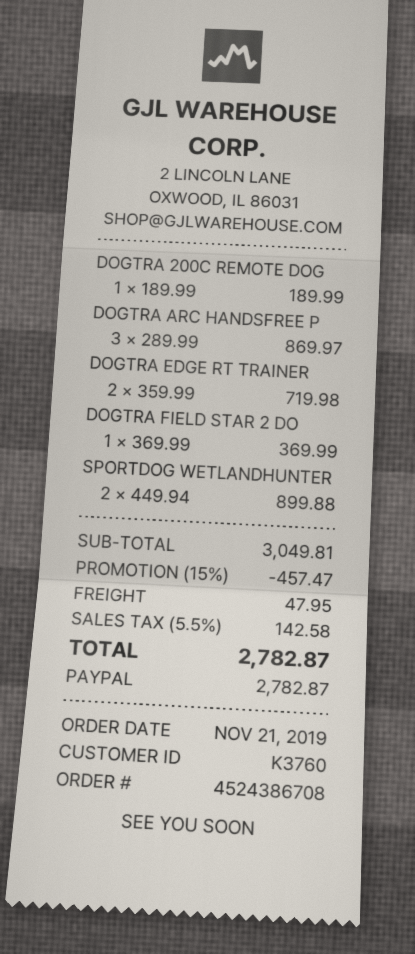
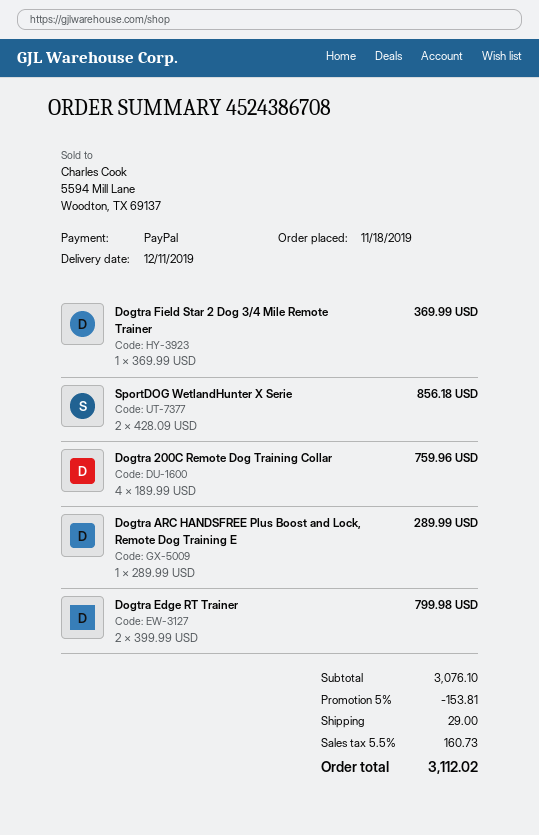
order date: 2019-11-21 -> 2019-11-18
DOGTRA 200C REMOTE DOG: 1 x 189.99 = 189.99 -> 4 x 189.99 = 759.96
DOGTRA ARC HANDSFREE P: 3 x 289.99 = 869.97 -> 1 x 289.99 = 289.99
DOGTRA EDGE RT TRAINER: 2 x 359.99 = 719.98 -> 2 x 399.99 = 799.98
SPORTDOG WETLANDHUNTER: 2 x 449.94 = 899.88 -> 2 x 428.09 = 856.18
subtotal: 3049.81 -> 3076.10
discount: 15% = 457.47 -> 5% = 153.81
shipping: 47.95 -> 29.00
tax: 5.5% = 142.58 -> 5.5% = 160.73
total: 2782.87 -> 3112.02

